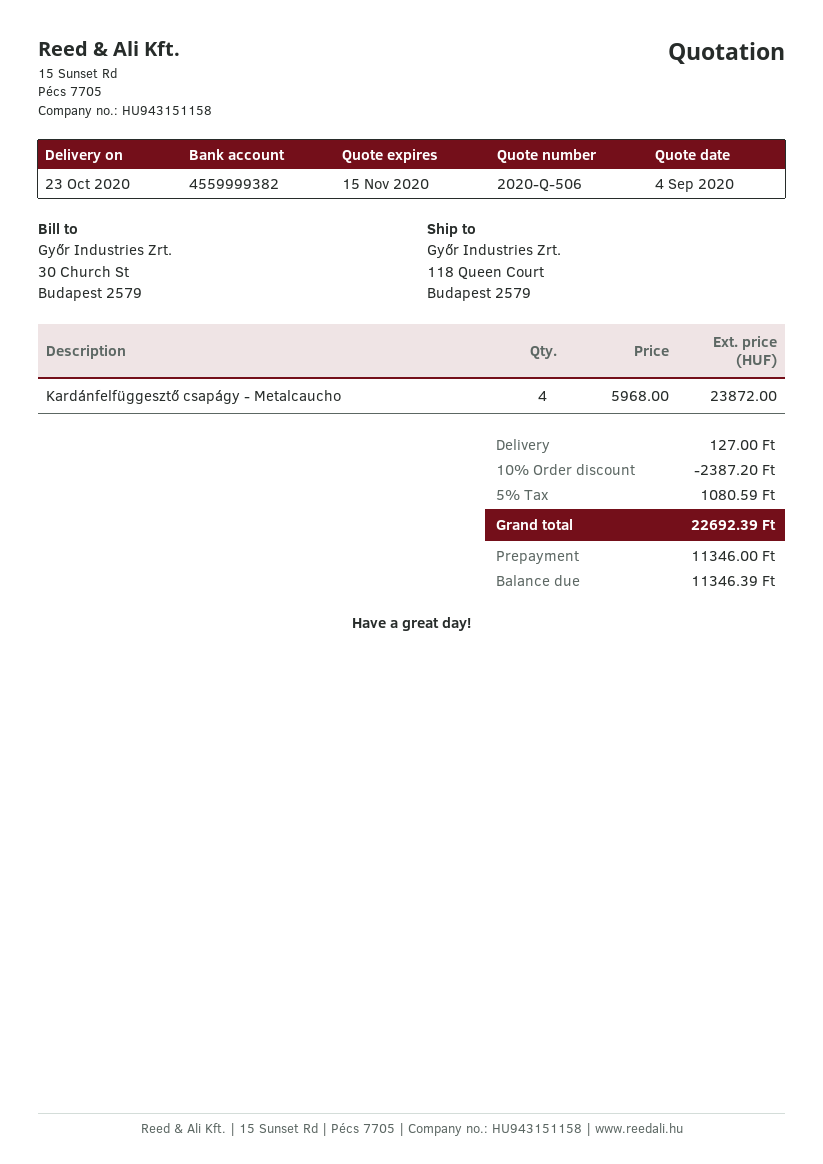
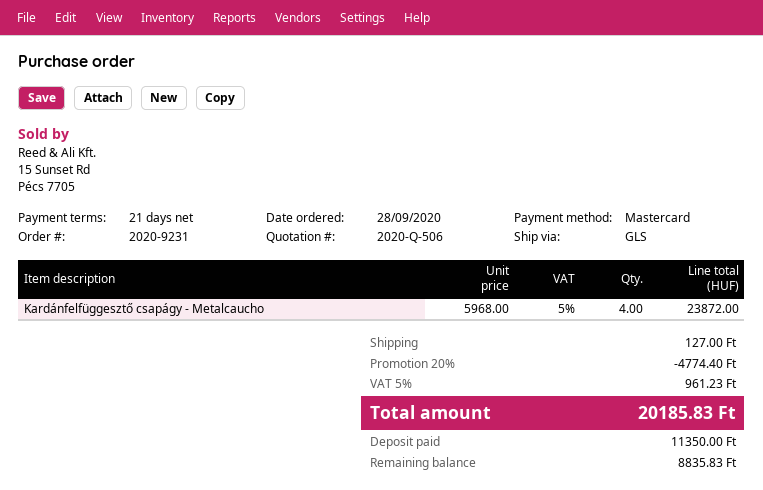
discount: 10% = 2387.20 -> 20% = 4774.40
tax: 5% = 1080.59 -> 5% = 961.23
total: 22692.39 -> 20185.83
deposit: 11346.00 -> 11350.00
balance: 11346.39 -> 8835.83

